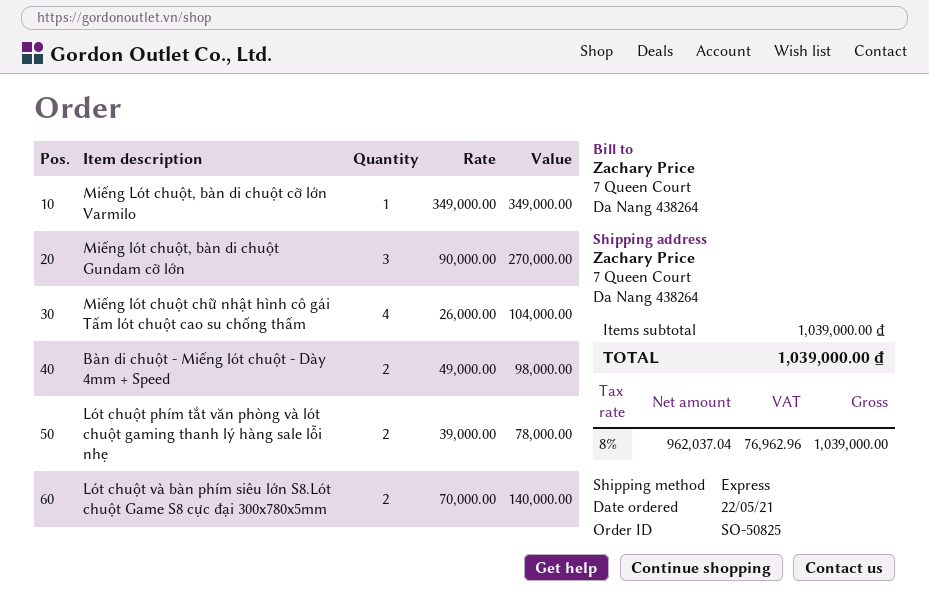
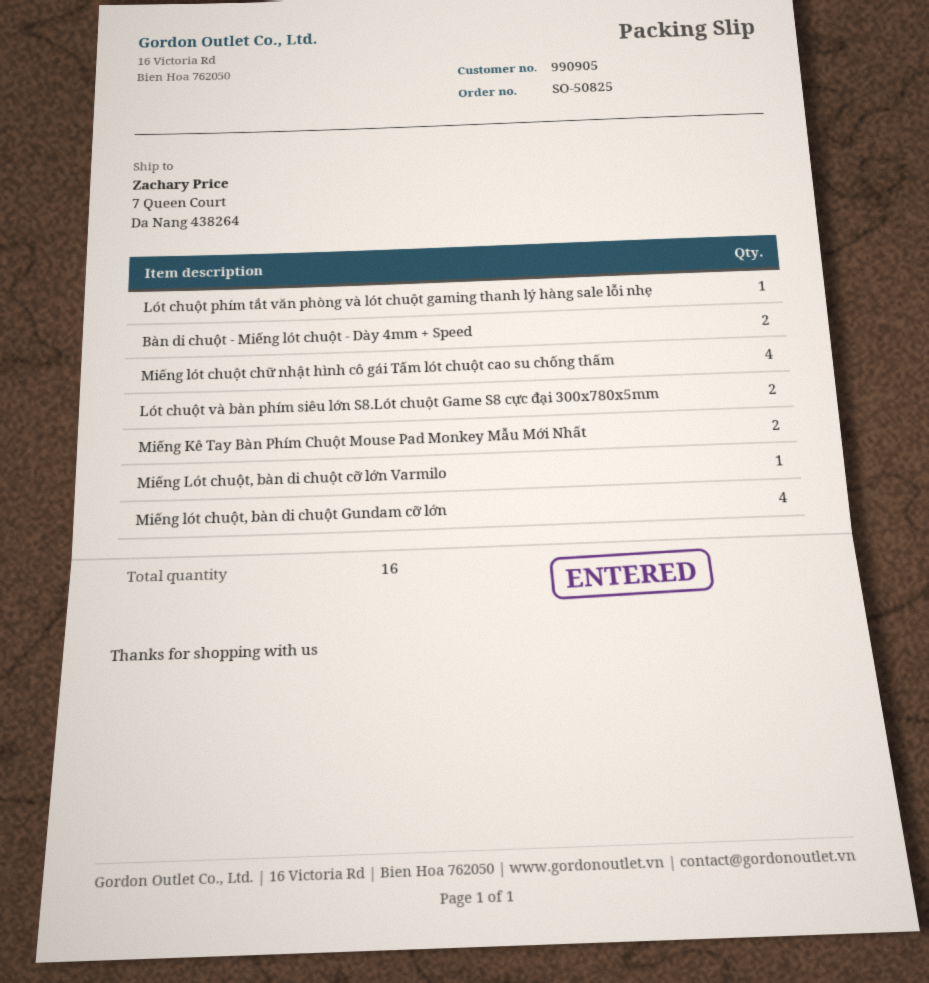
Miếng lót chuột, bàn di chuột Gundam cỡ lớn: 3 -> 4
Lót chuột phím tắt văn phòng và lót chuột gaming thanh lý hàng sale lỗi nhẹ: 2 -> 1
Miếng Kê Tay Bàn Phím Chuột Mouse Pad Monkey Mẫu Mới Nhất: none -> 2

